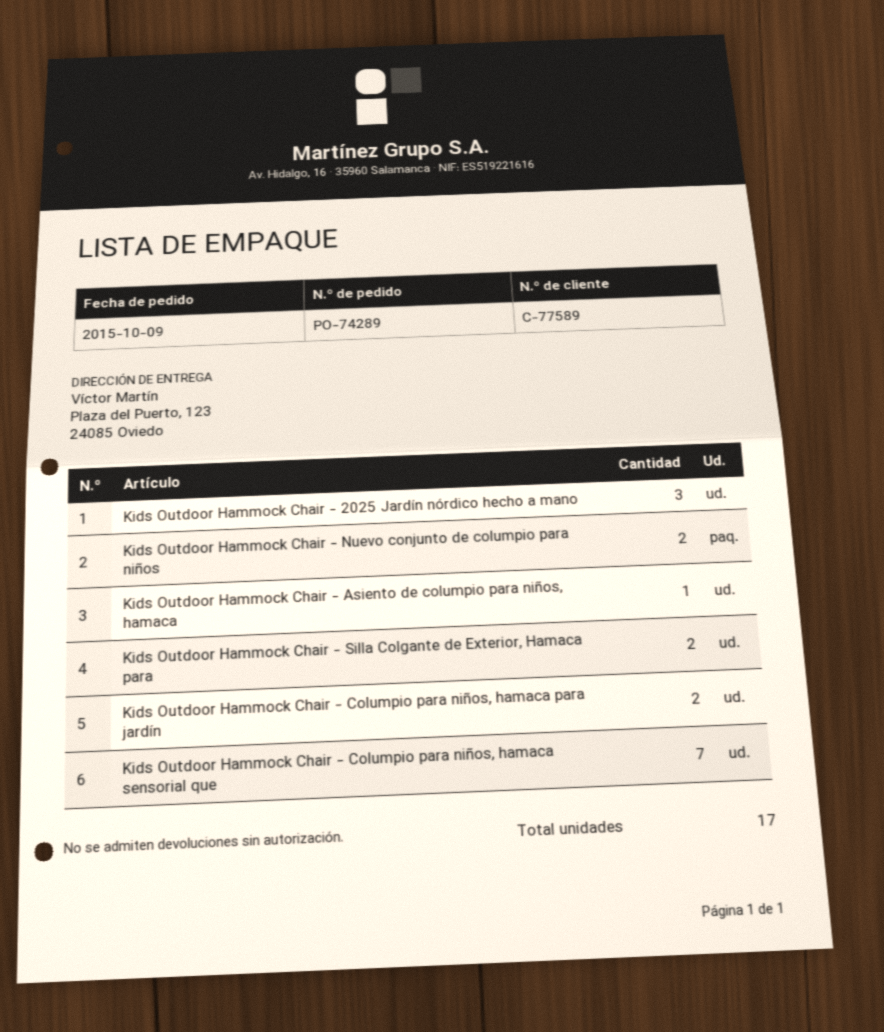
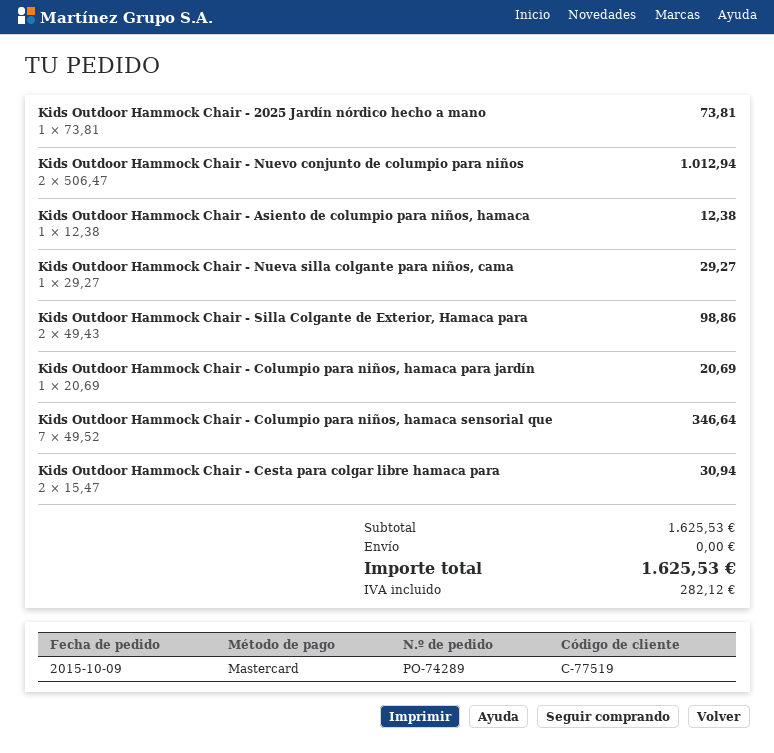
customer number: C-77589 -> C-77519
Kids Outdoor Hammock Chair - 2025 Jardín nórdico hecho a mano: 3 -> 1
Kids Outdoor Hammock Chair - Columpio para niños, hamaca para jardín: 2 -> 1
Kids Outdoor Hammock Chair - Nueva silla colgante para niños, cama: none -> 1
Kids Outdoor Hammock Chair - Cesta para colgar libre hamaca para: none -> 2

